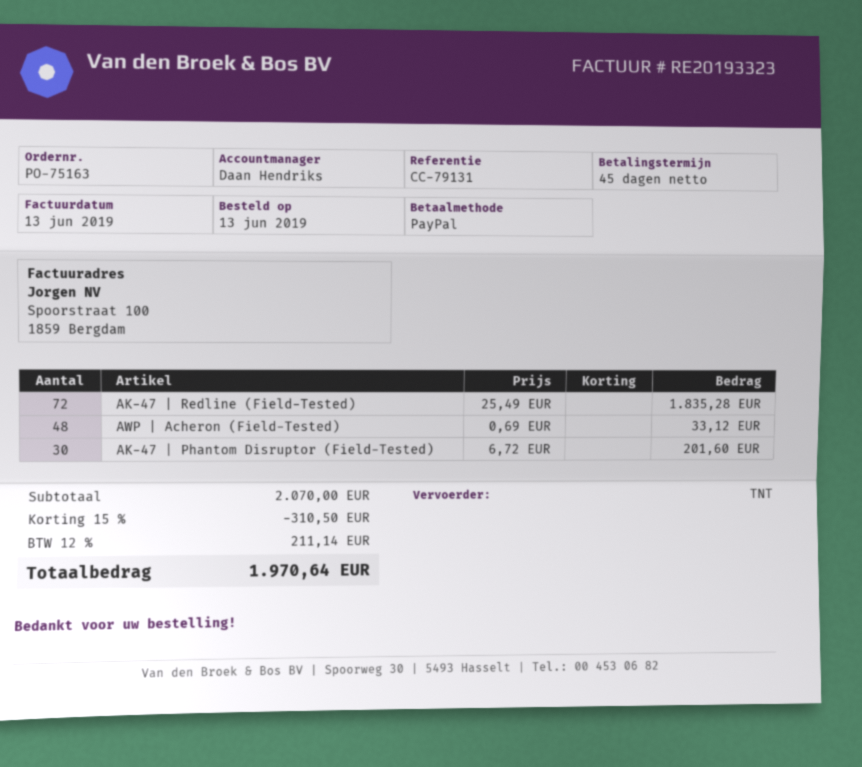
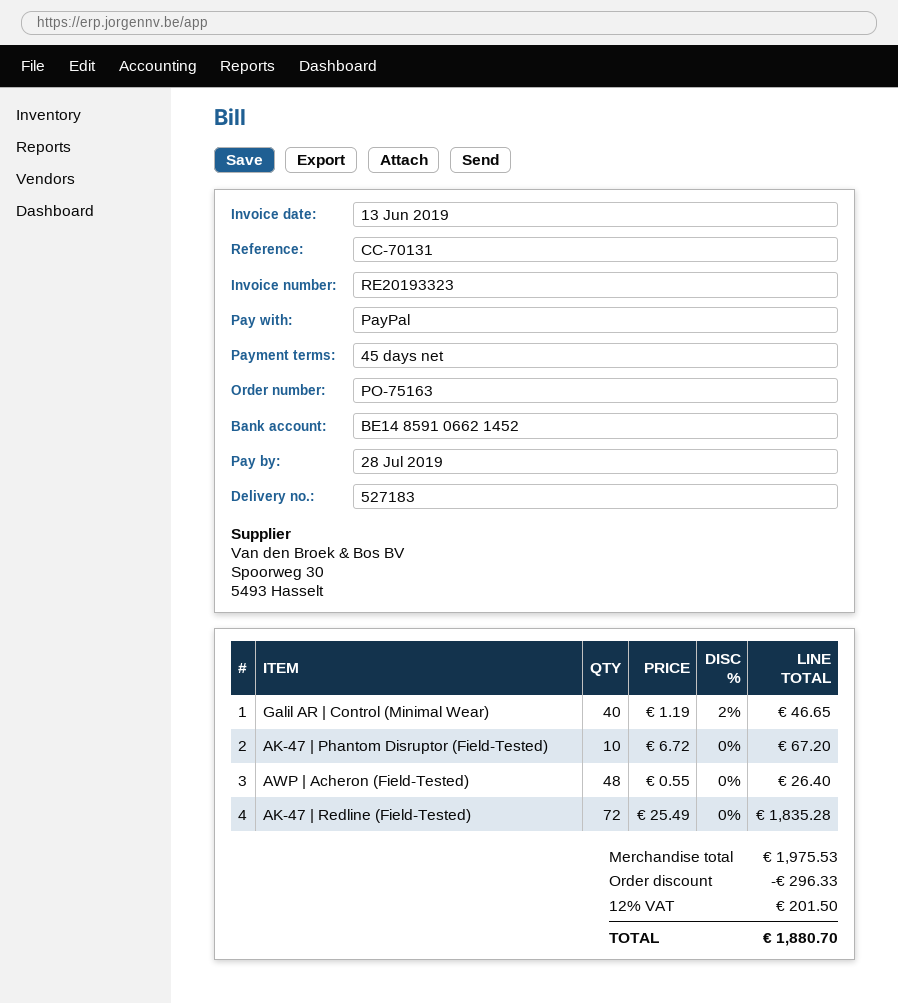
reference: CC-79131 -> CC-70131
AWP | Acheron (Field-Tested): 48 x 0.69 = 33.12 -> 48 x 0.55 = 26.40
AK-47 | Phantom Disruptor (Field-Tested): 30 x 6.72 = 201.60 -> 10 x 6.72 = 67.20
Galil AR | Control (Minimal Wear): none -> 40 x 1.19 - 2% = 46.65
subtotal: 2070.00 -> 1975.53
discount: 310.50 -> 296.33
tax: 12% = 211.14 -> 12% = 201.50
total: 1970.64 -> 1880.70

